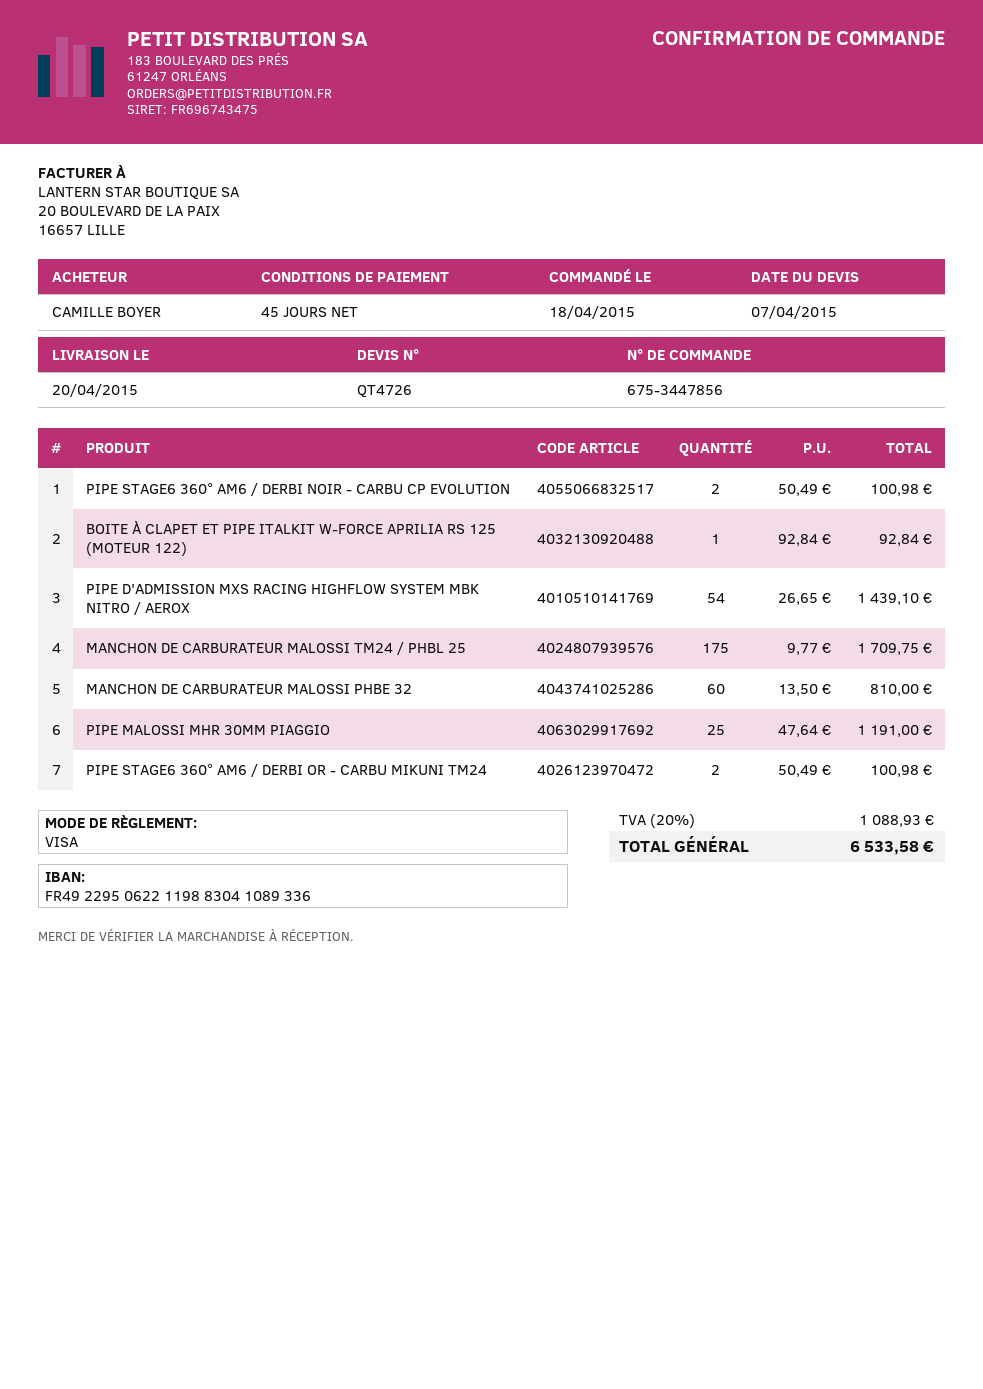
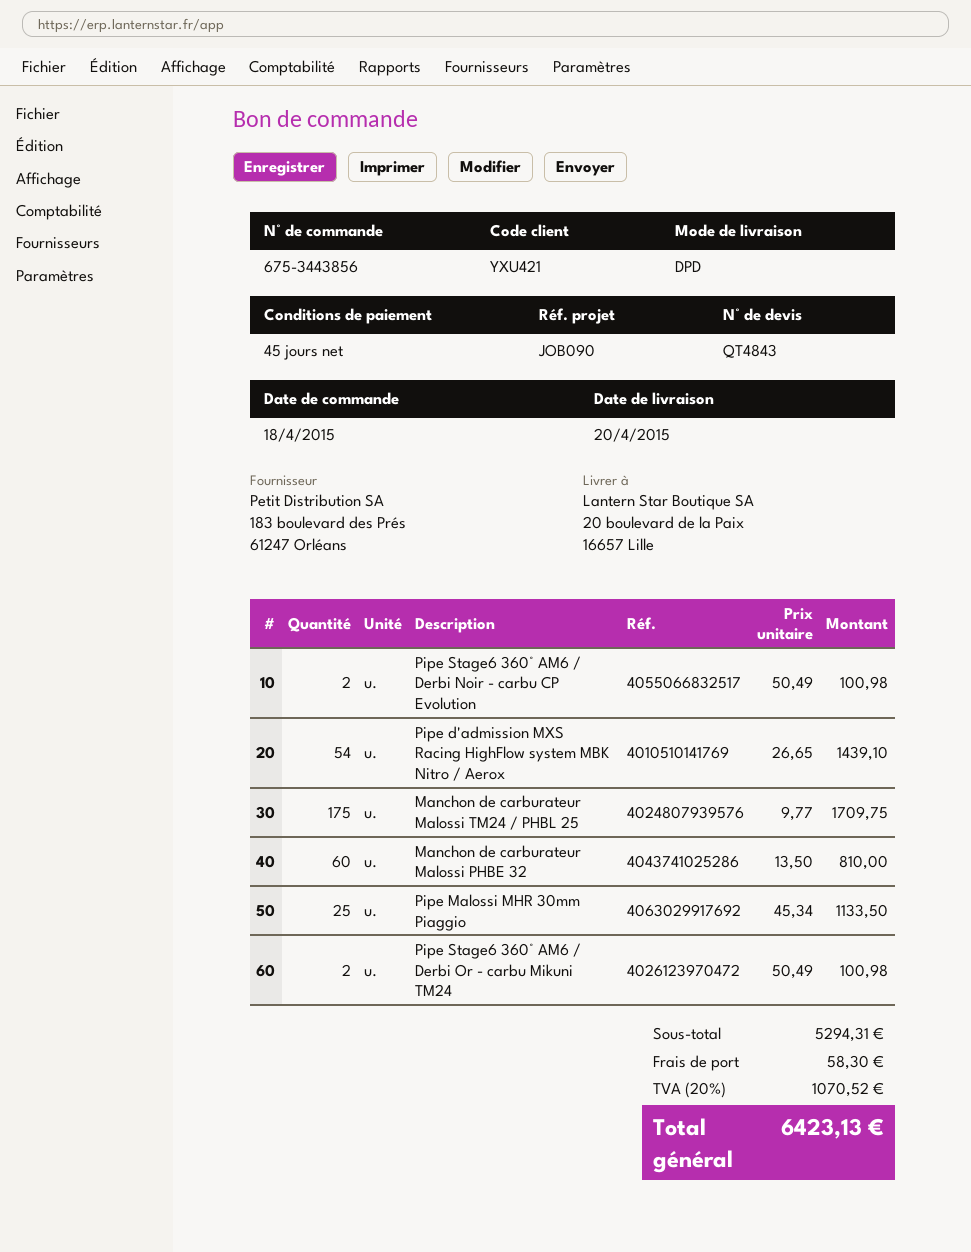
quote number: QT4726 -> QT4843
order number: 675-3447856 -> 675-3443856
BOITE À CLAPET ET PIPE ITALKIT W-FORCE APRILIA RS 125 (MOTEUR 122): 1 x 92.84 = 92.84 -> none
PIPE MALOSSI MHR 30MM PIAGGIO: 25 x 47.64 = 1191.00 -> 25 x 45.34 = 1133.50
shipping: none -> 58.30
tax: 20% = 1088.93 -> 20% = 1070.52
total: 6533.58 -> 6423.13

